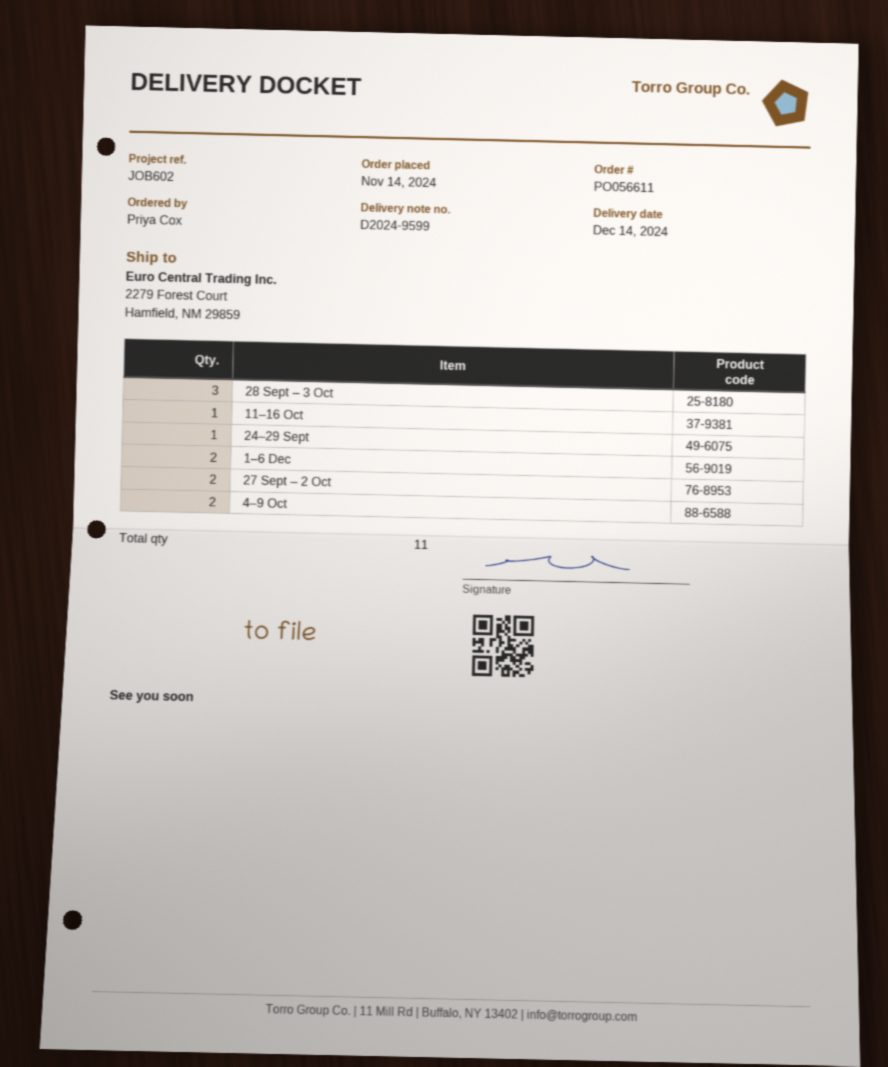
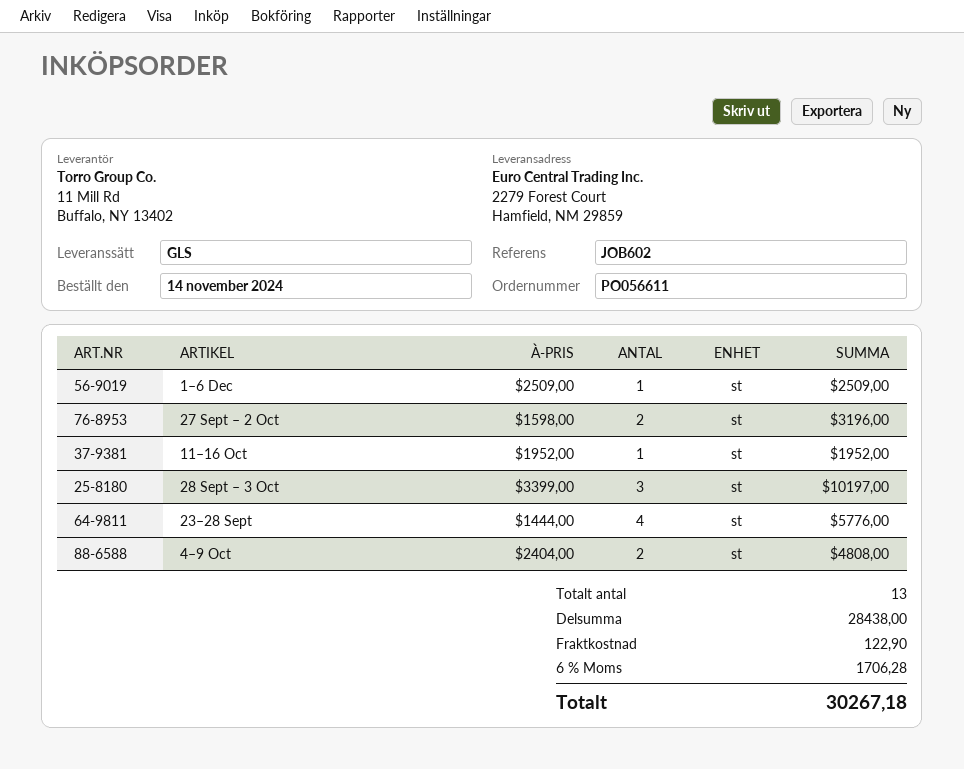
24–29 Sept: 1 -> none
1–6 Dec: 2 -> 1
23–28 Sept: none -> 4
total quantity: 11 -> 13

